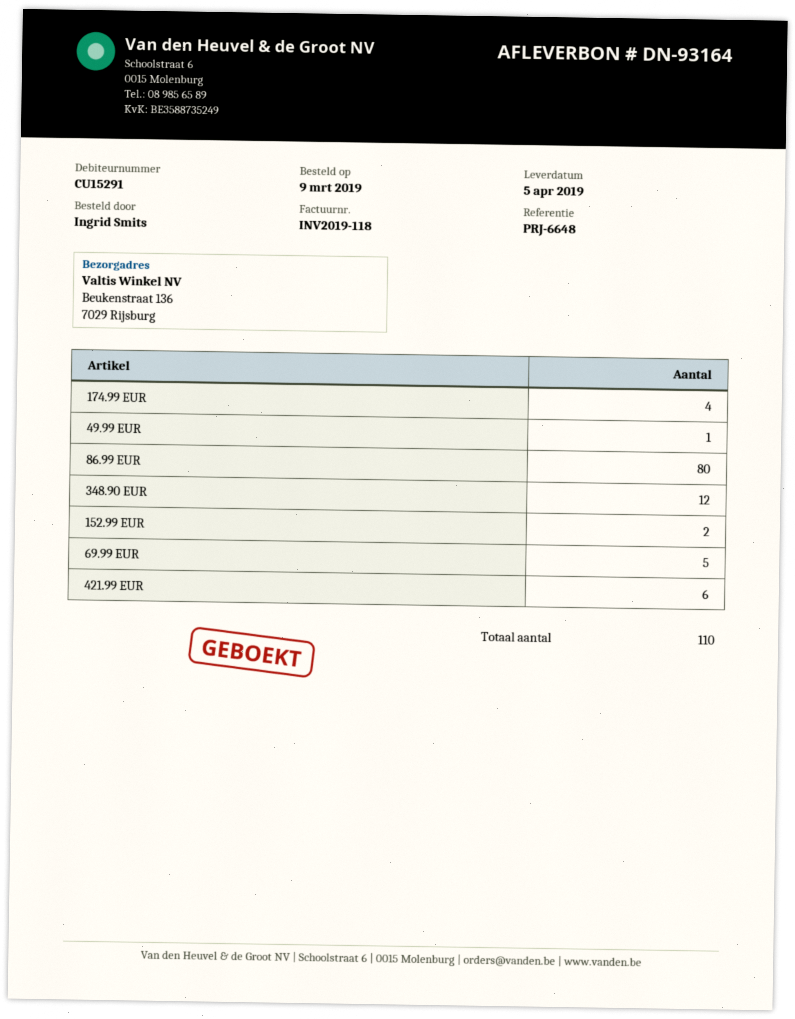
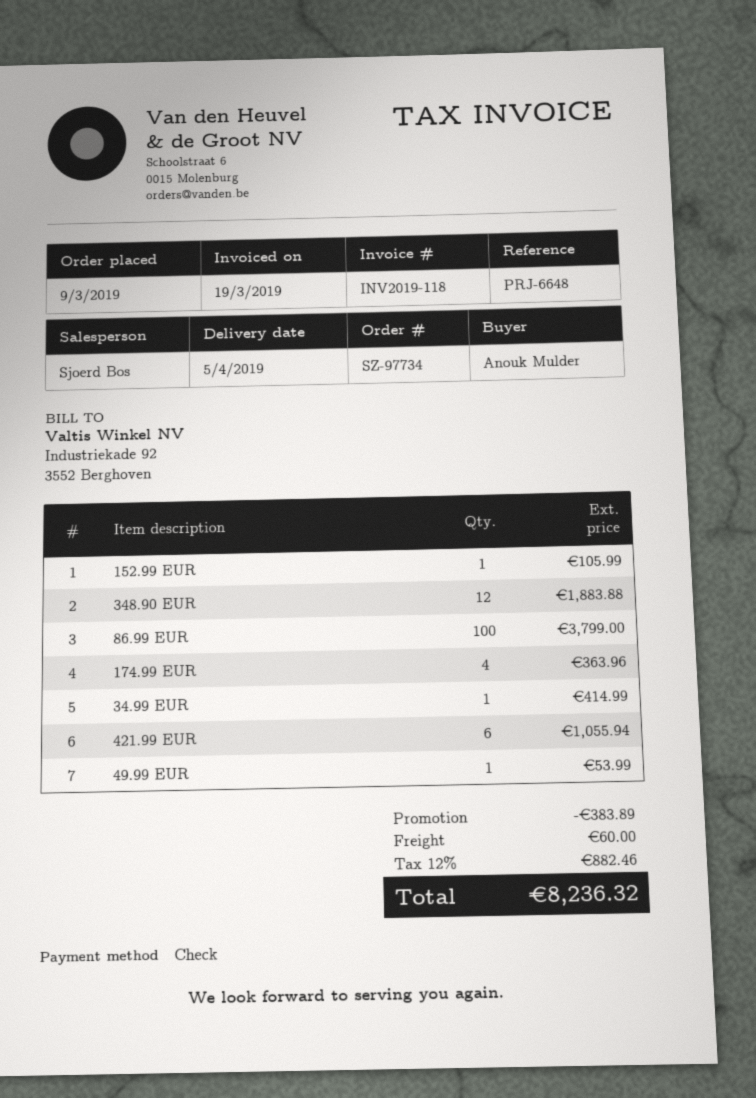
ordered by: Ingrid Smits -> Anouk Mulder
86.99 EUR: 80 -> 100
152.99 EUR: 2 -> 1
69.99 EUR: 5 -> none
34.99 EUR: none -> 1

